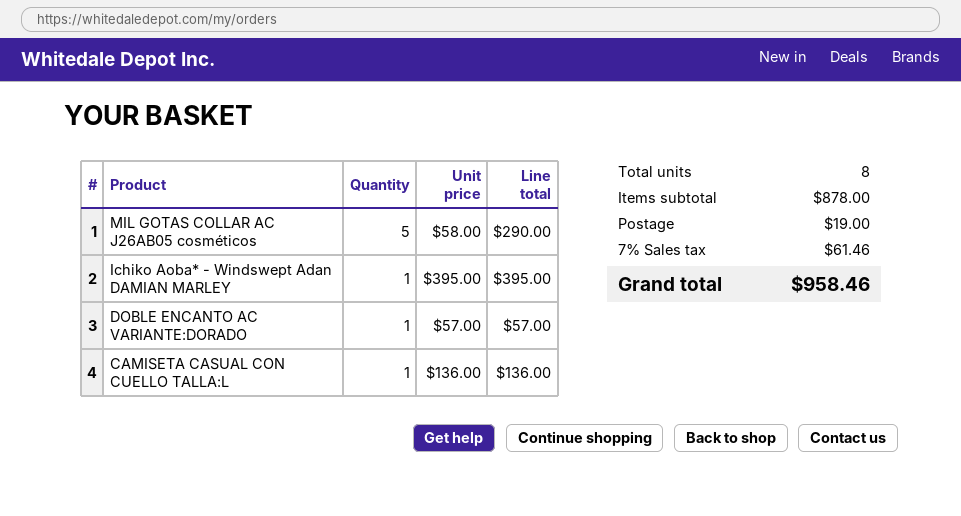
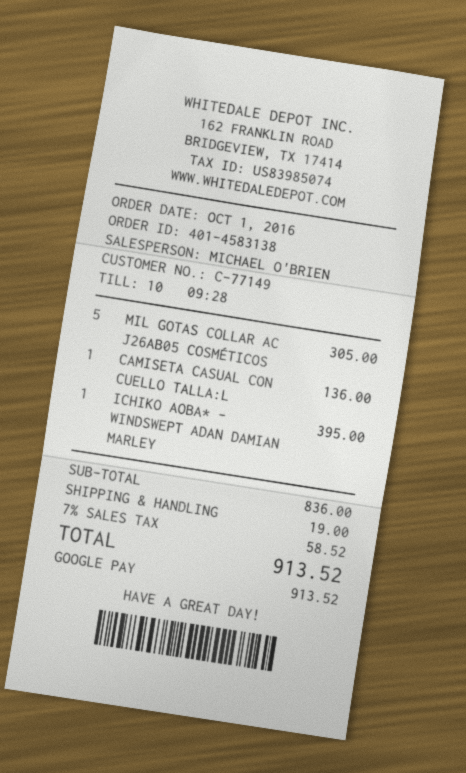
MIL GOTAS COLLAR AC J26AB05 cosméticos: 5 for 290.00 -> 5 for 305.00
DOBLE ENCANTO AC VARIANTE:DORADO: 1 for 57.00 -> none
subtotal: 878.00 -> 836.00
tax: 7% = 61.46 -> 7% = 58.52
total: 958.46 -> 913.52

